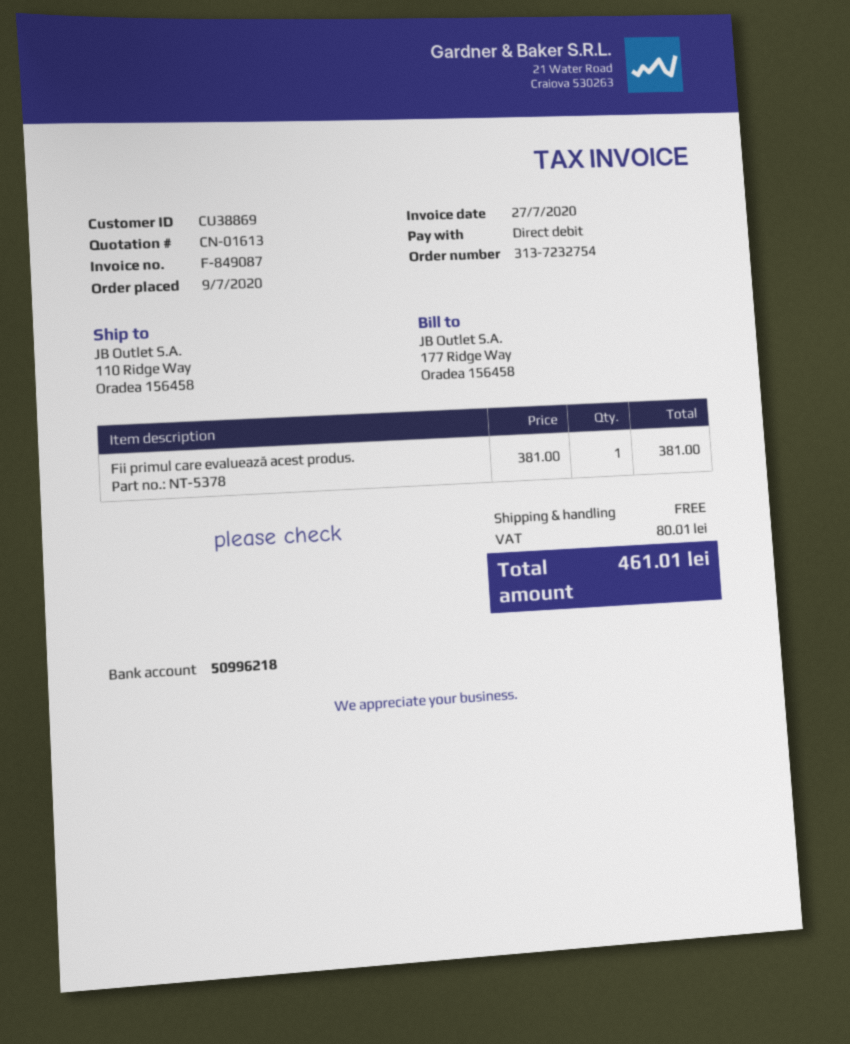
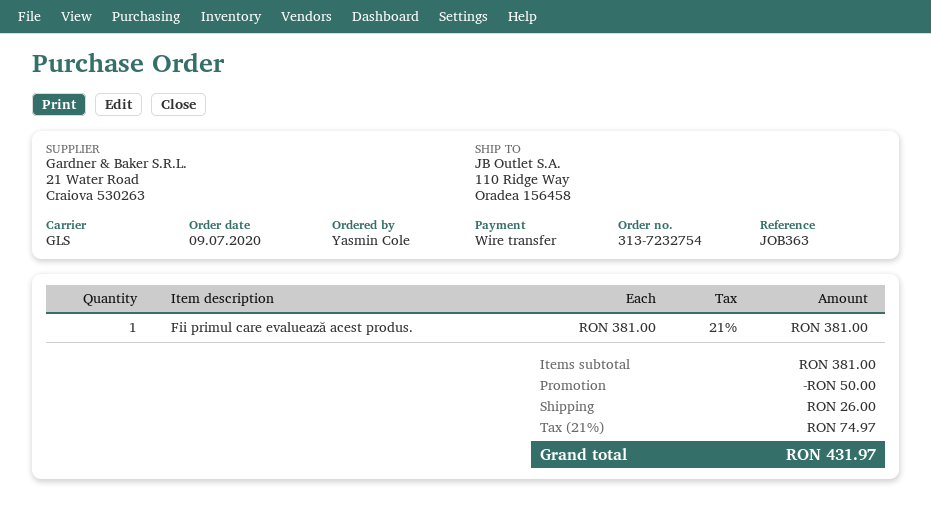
payment method: direct debit -> bank transfer
discount: none -> 50.00
shipping: 0.00 -> 26.00
tax: 80.01 -> 74.97
total: 461.01 -> 431.97

